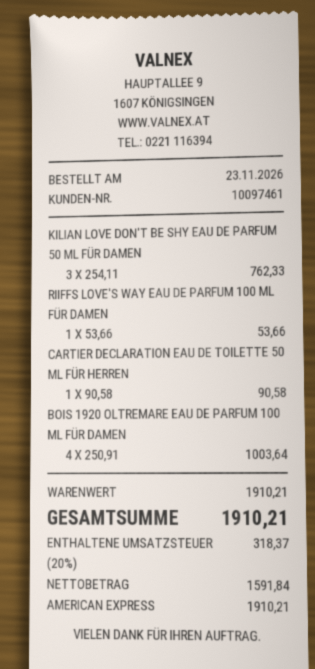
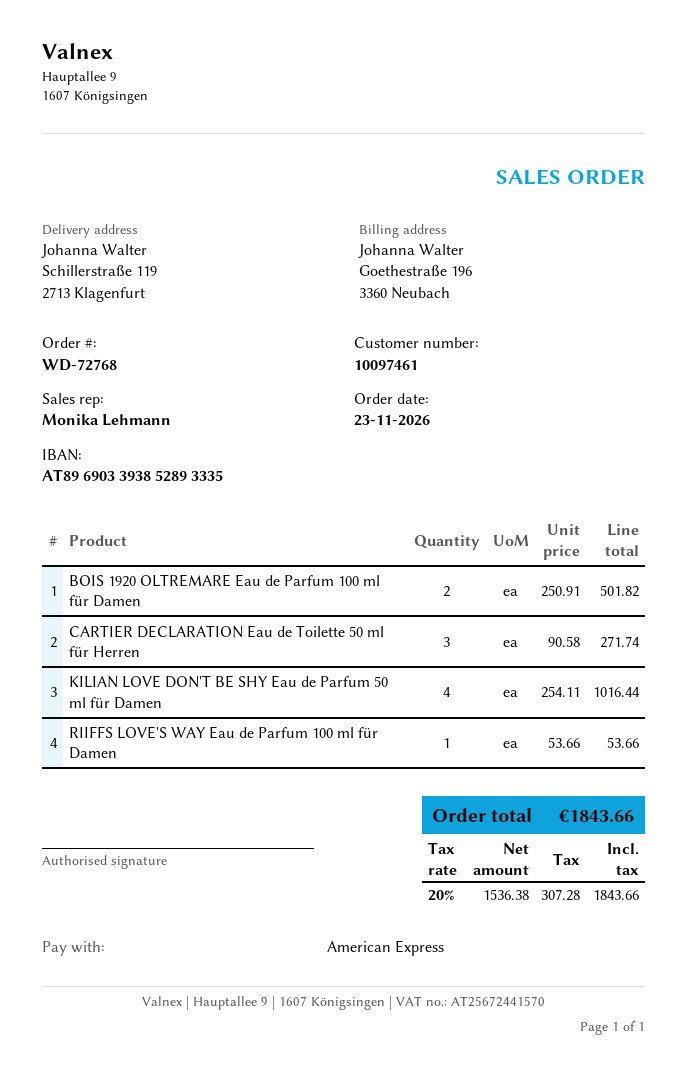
KILIAN LOVE DON'T BE SHY EAU DE PARFUM 50 ML FÜR DAMEN: 3 x 254.11 = 762.33 -> 4 x 254.11 = 1016.44
CARTIER DECLARATION EAU DE TOILETTE 50 ML FÜR HERREN: 1 x 90.58 = 90.58 -> 3 x 90.58 = 271.74
BOIS 1920 OLTREMARE EAU DE PARFUM 100 ML FÜR DAMEN: 4 x 250.91 = 1003.64 -> 2 x 250.91 = 501.82
net: 1591.84 -> 1536.38
tax: 20% = 318.37 -> 20% = 307.28
total: 1910.21 -> 1843.66

